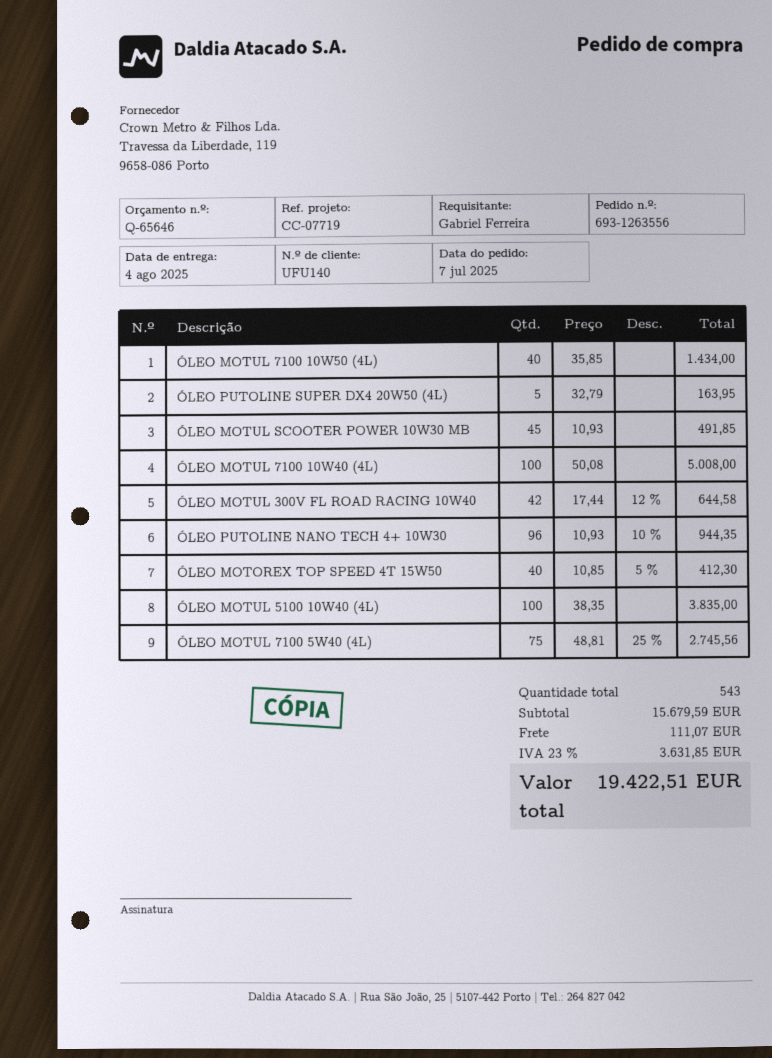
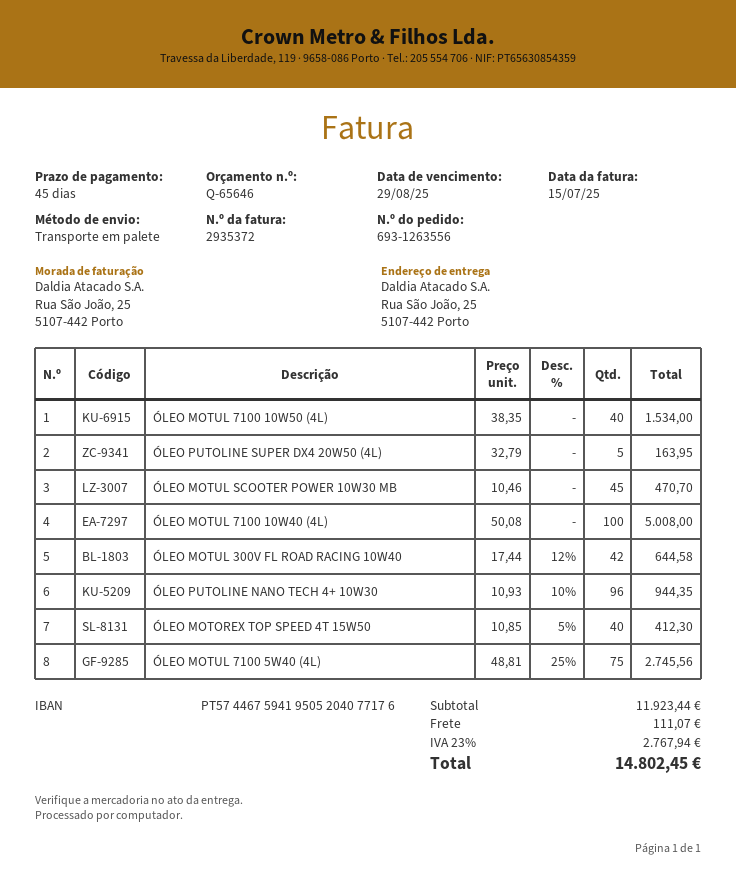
ÓLEO MOTUL 7100 10W50 (4L): 40 x 35.85 = 1434.00 -> 40 x 38.35 = 1534.00
ÓLEO MOTUL SCOOTER POWER 10W30 MB: 45 x 10.93 = 491.85 -> 45 x 10.46 = 470.70
ÓLEO MOTUL 5100 10W40 (4L): 100 x 38.35 = 3835.00 -> none
subtotal: 15679.59 -> 11923.44
tax: 23% = 3631.85 -> 23% = 2767.94
total: 19422.51 -> 14802.45

